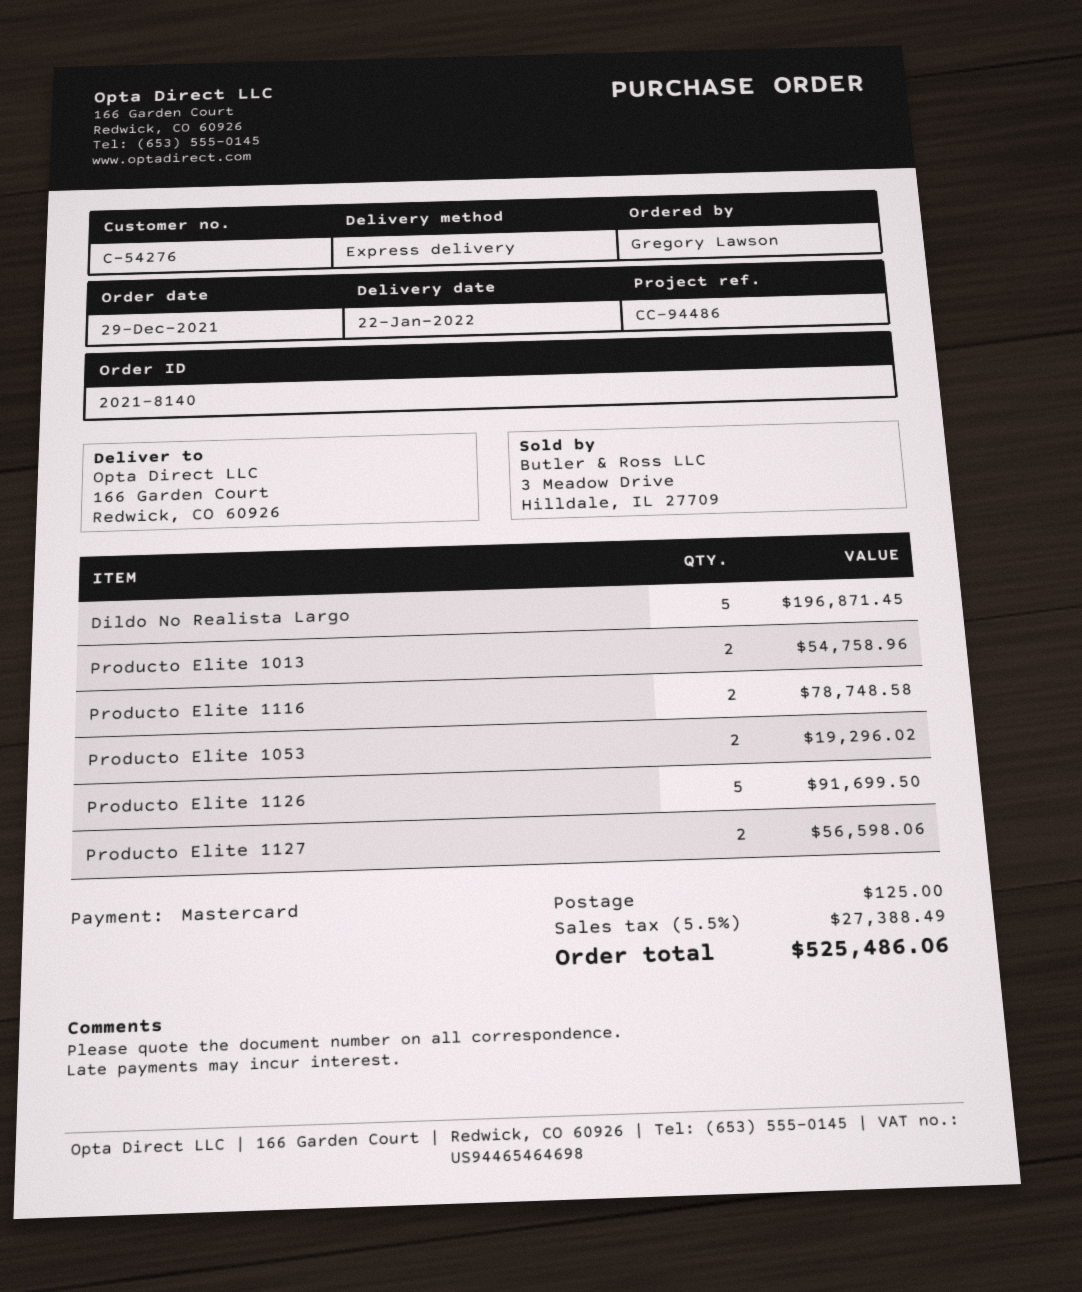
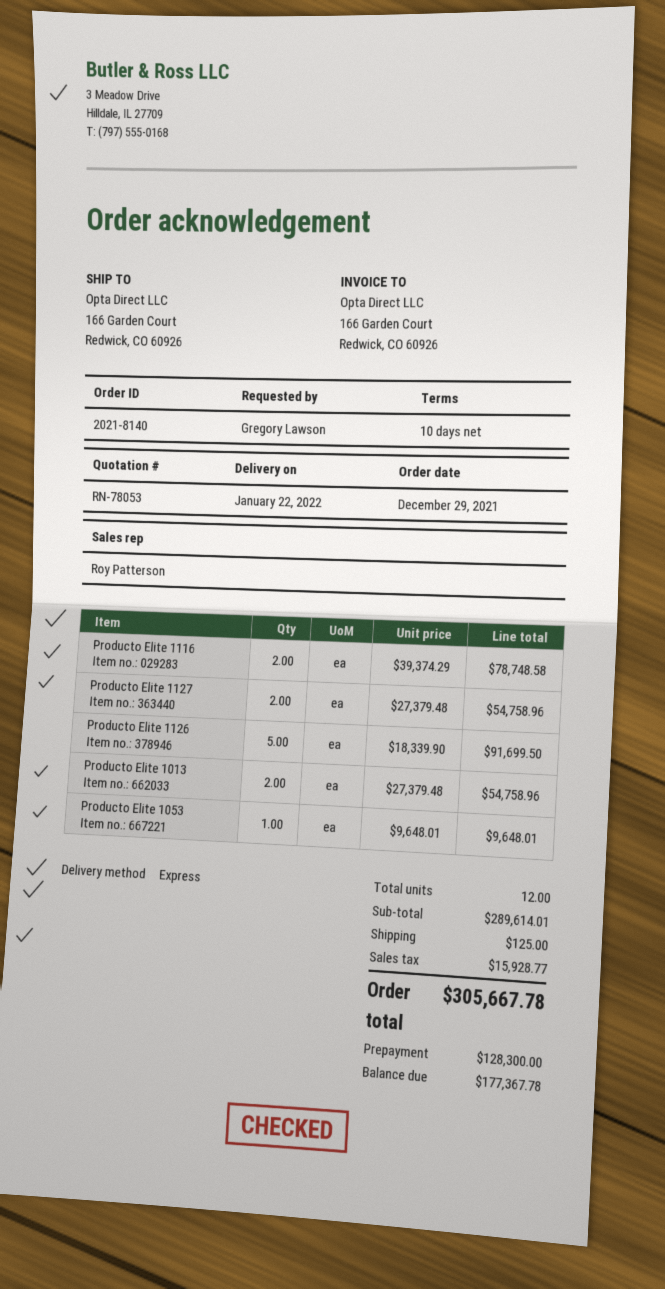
Dildo No Realista Largo: 5 for 196871.45 -> none
Producto Elite 1053: 2 for 19296.02 -> 1 for 9648.01
Producto Elite 1127: 2 for 56598.06 -> 2 for 54758.96
tax: 27388.49 -> 15928.77
total: 525486.06 -> 305667.78

